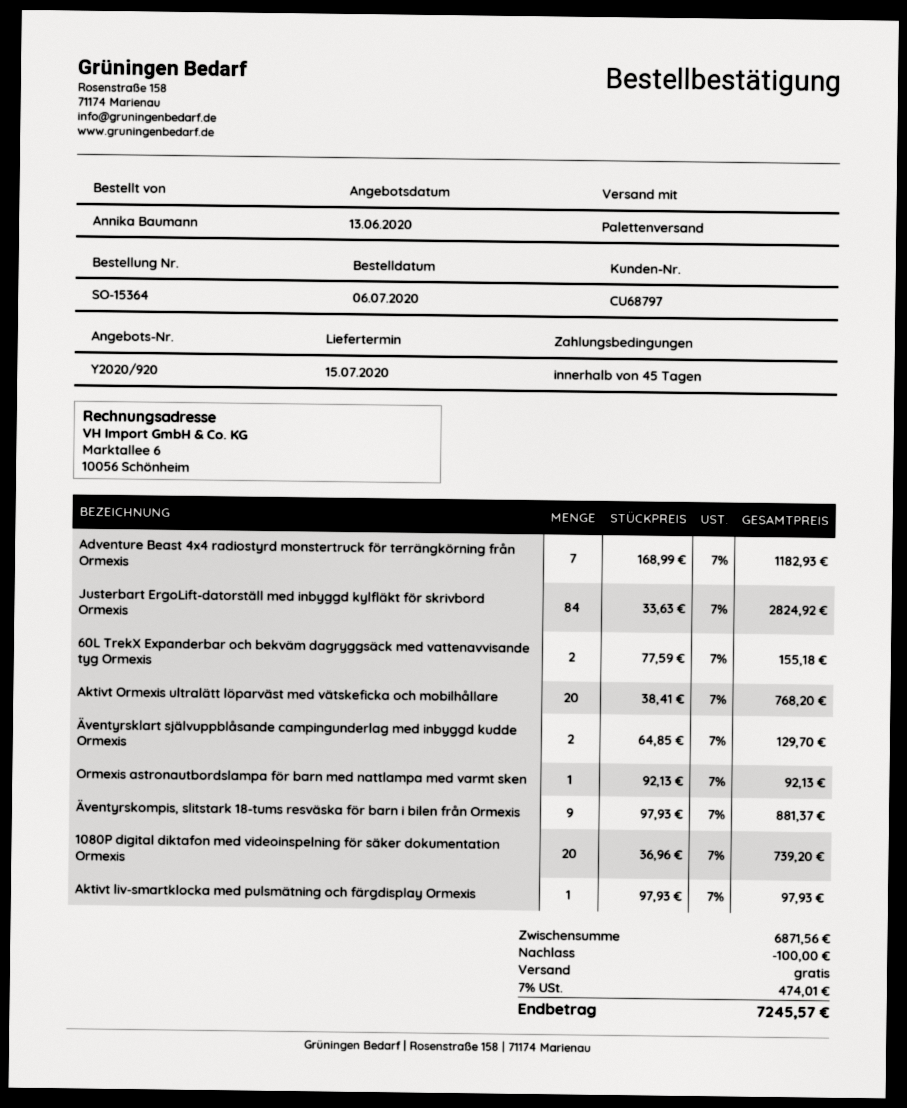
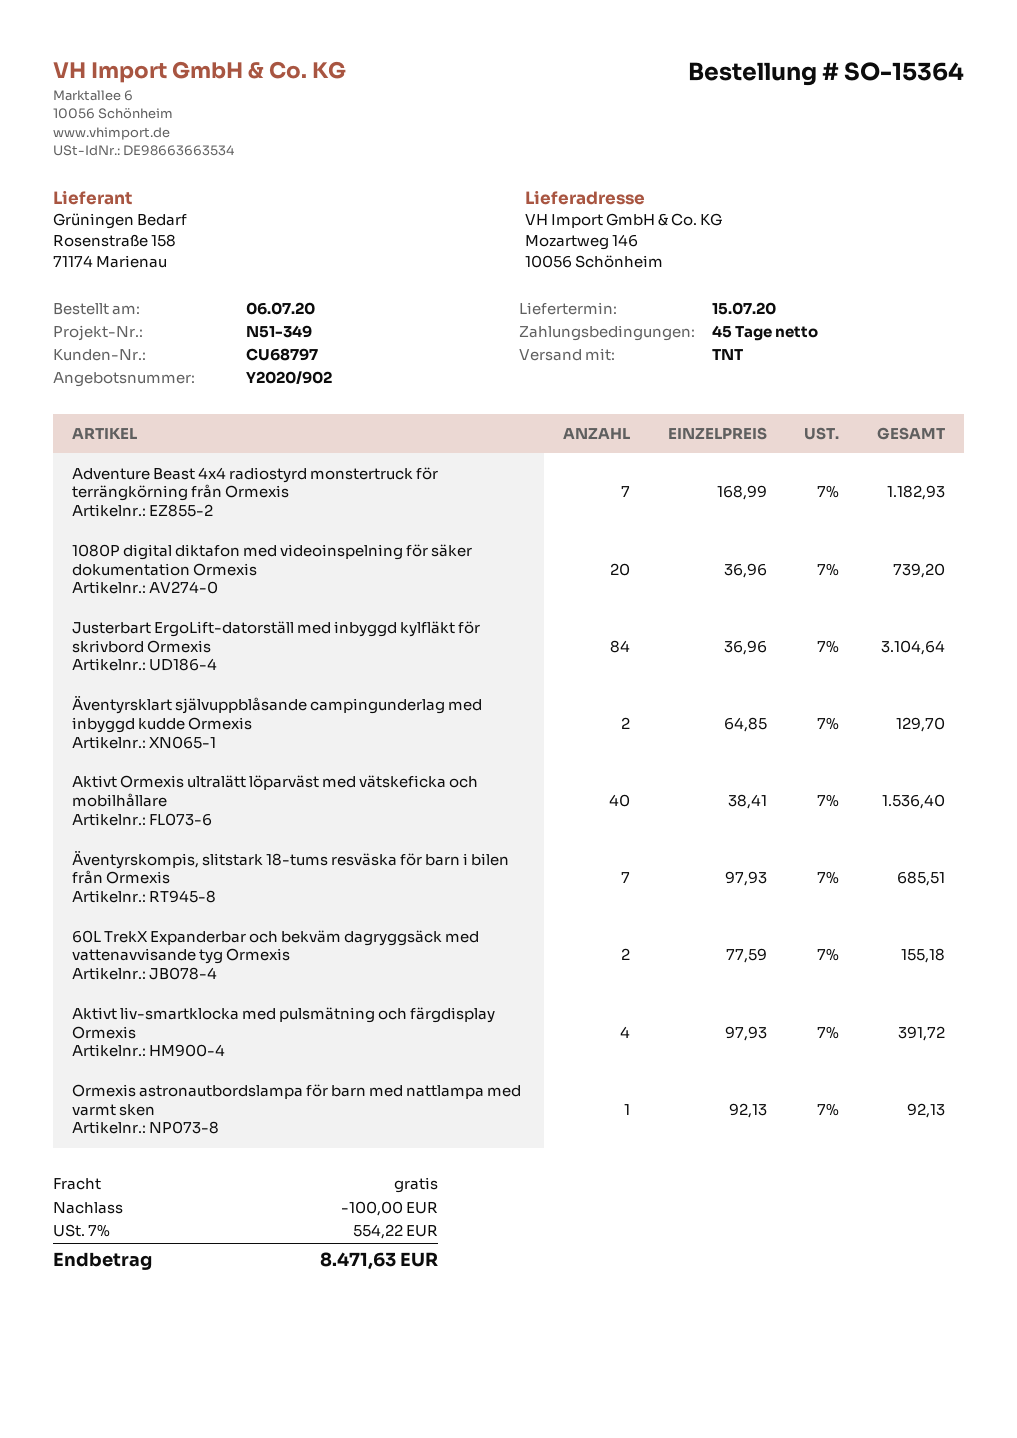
quote number: Y2020/920 -> Y2020/902
shipping method: pallet freight -> TNT
Justerbart ErgoLift-datorställ med inbyggd kylfläkt för skrivbord Ormexis: 84 x 33.63 = 2824.92 -> 84 x 36.96 = 3104.64
Aktivt Ormexis ultralätt löparväst med vätskeficka och mobilhållare: 20 x 38.41 = 768.20 -> 40 x 38.41 = 1536.40
Äventyrskompis, slitstark 18-tums resväska för barn i bilen från Ormexis: 9 x 97.93 = 881.37 -> 7 x 97.93 = 685.51
Aktivt liv-smartklocka med pulsmätning och färgdisplay Ormexis: 1 x 97.93 = 97.93 -> 4 x 97.93 = 391.72
tax: 7% = 474.01 -> 7% = 554.22
total: 7245.57 -> 8471.63

